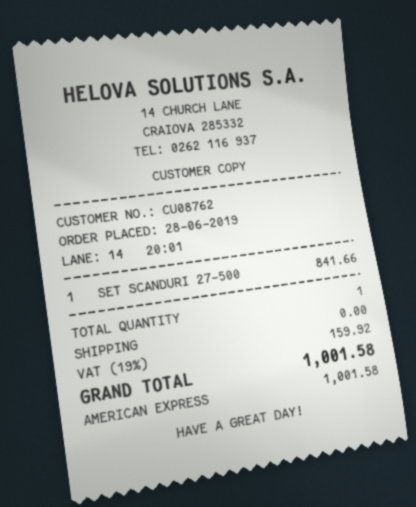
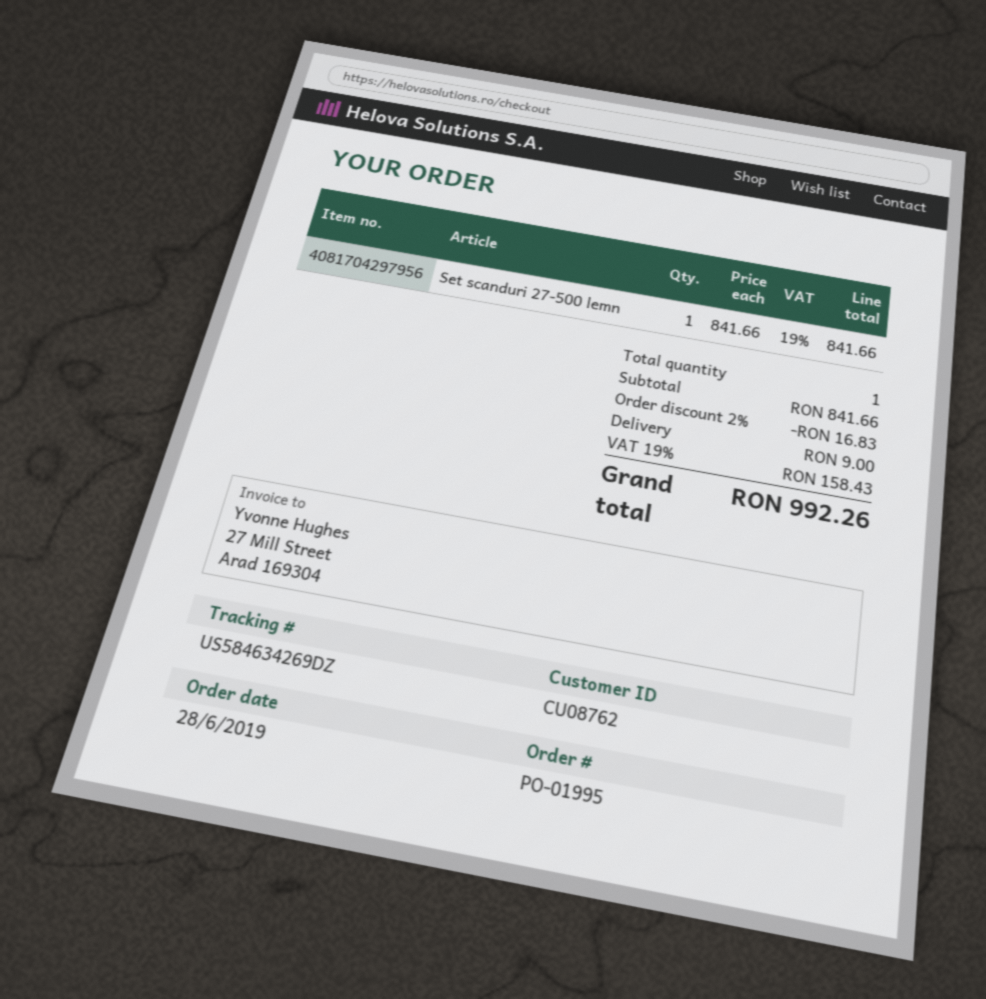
discount: none -> 2% = 16.83
shipping: 0.00 -> 9.00
tax: 19% = 159.92 -> 19% = 158.43
total: 1001.58 -> 992.26

